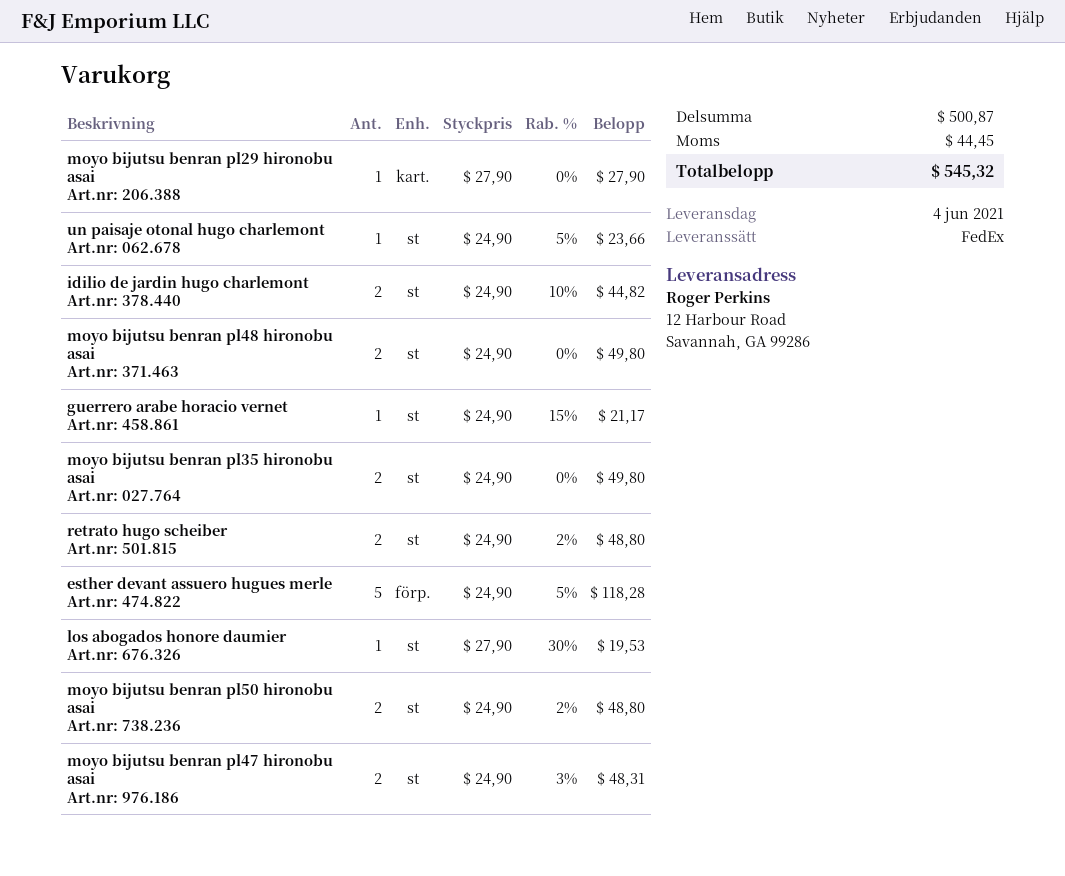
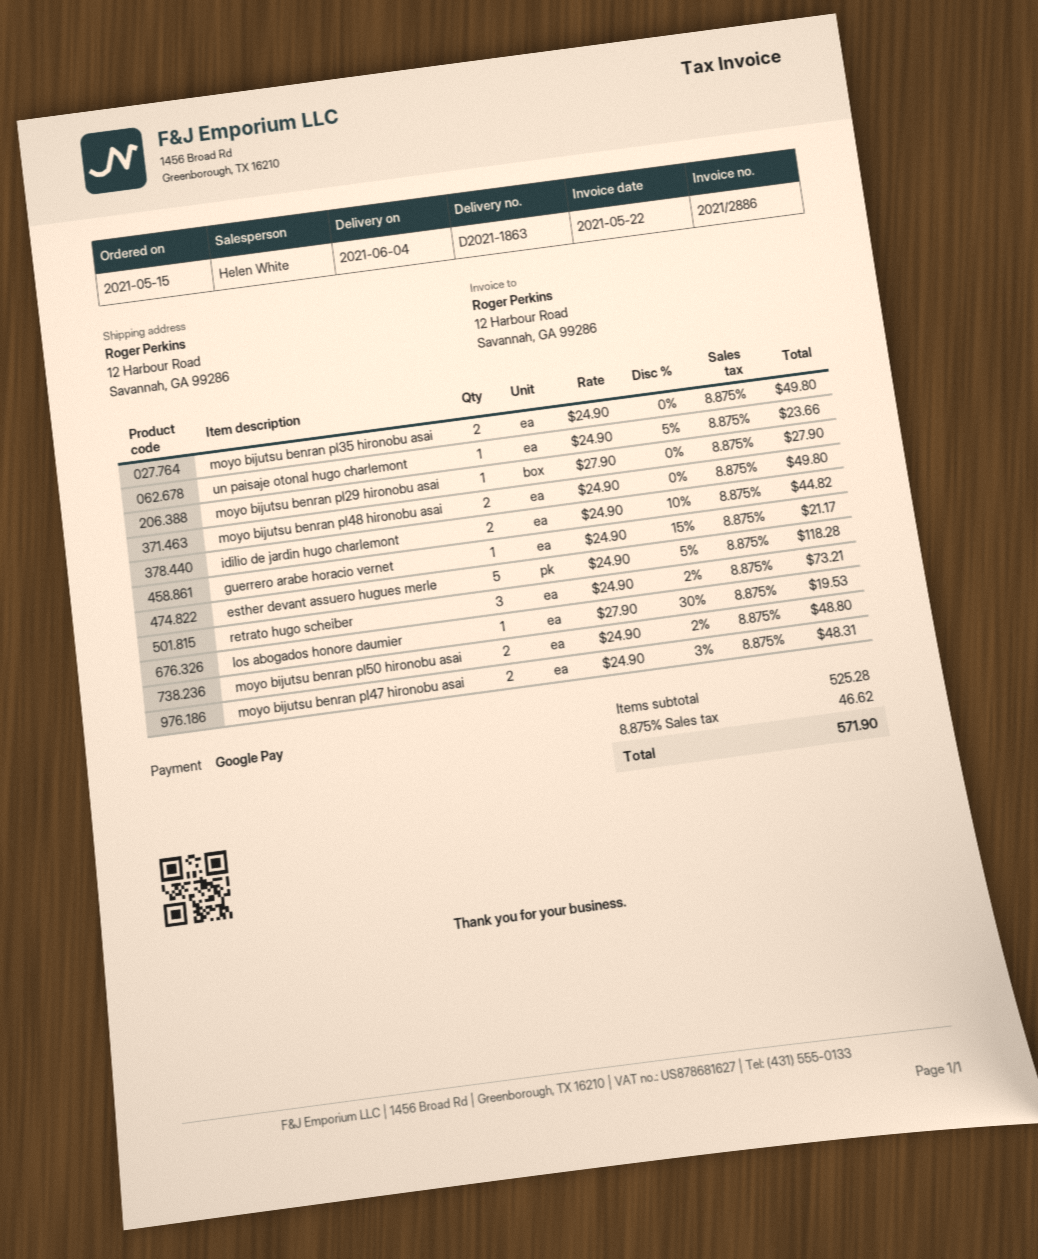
retrato hugo scheiber: 2 x 24.90 - 2% = 48.80 -> 3 x 24.90 - 2% = 73.21
subtotal: 500.87 -> 525.28
tax: 44.45 -> 46.62
total: 545.32 -> 571.90

